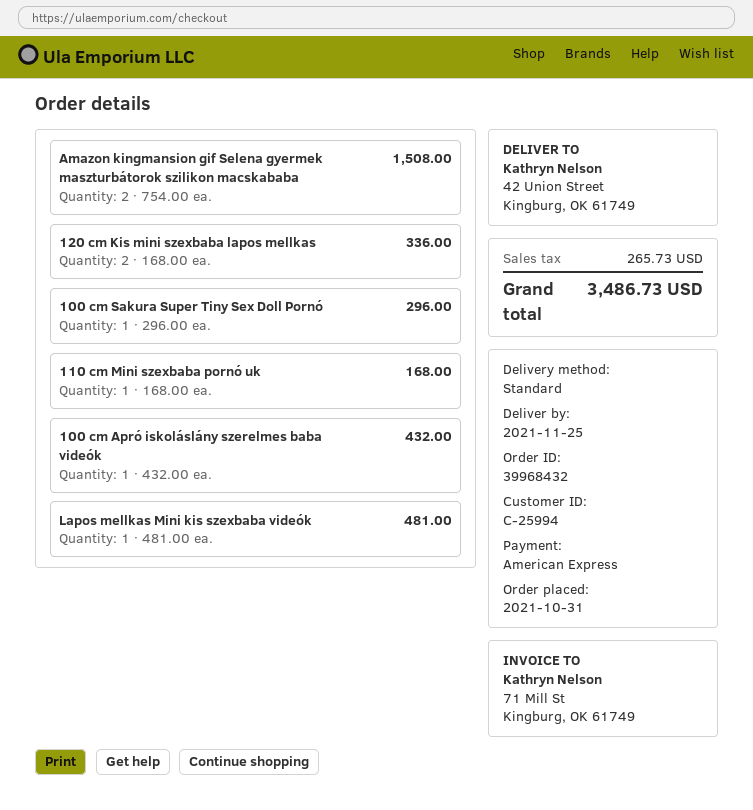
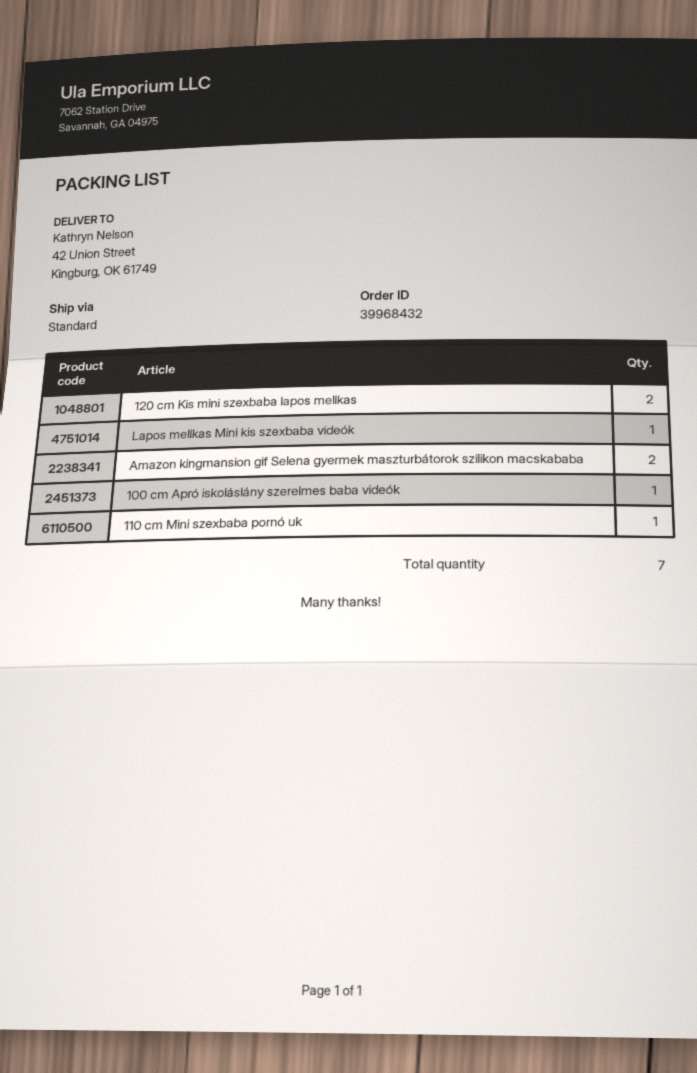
100 cm Sakura Super Tiny Sex Doll Pornó: 1 -> none

